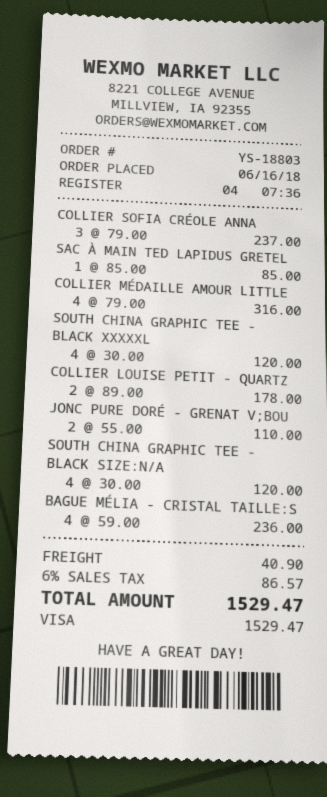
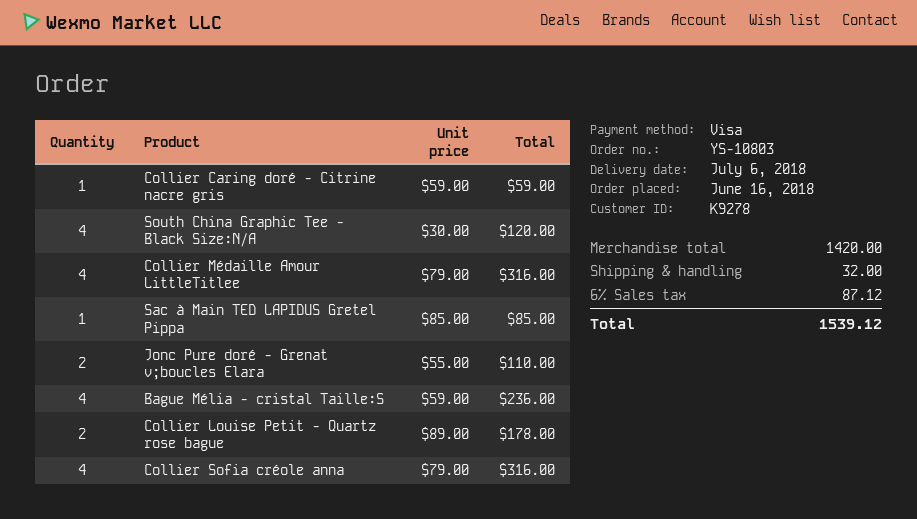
order number: YS-18803 -> YS-10803
COLLIER SOFIA CRÉOLE ANNA: 3 x 79.00 = 237.00 -> 4 x 79.00 = 316.00
SOUTH CHINA GRAPHIC TEE - BLACK XXXXXL: 4 x 30.00 = 120.00 -> none
Collier Caring doré - Citrine nacre gris: none -> 1 x 59.00 = 59.00
shipping: 40.90 -> 32.00
tax: 6% = 86.57 -> 6% = 87.12
total: 1529.47 -> 1539.12

